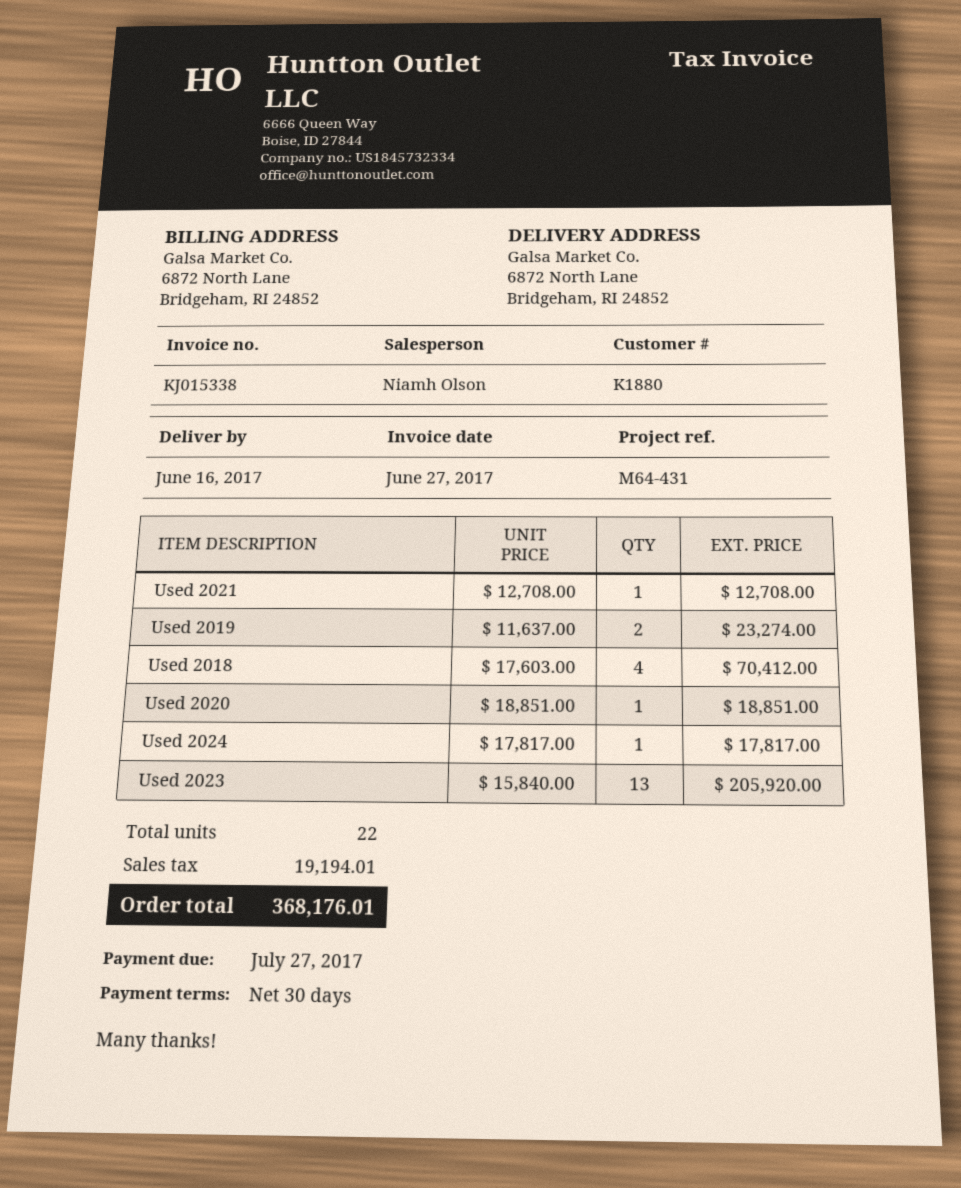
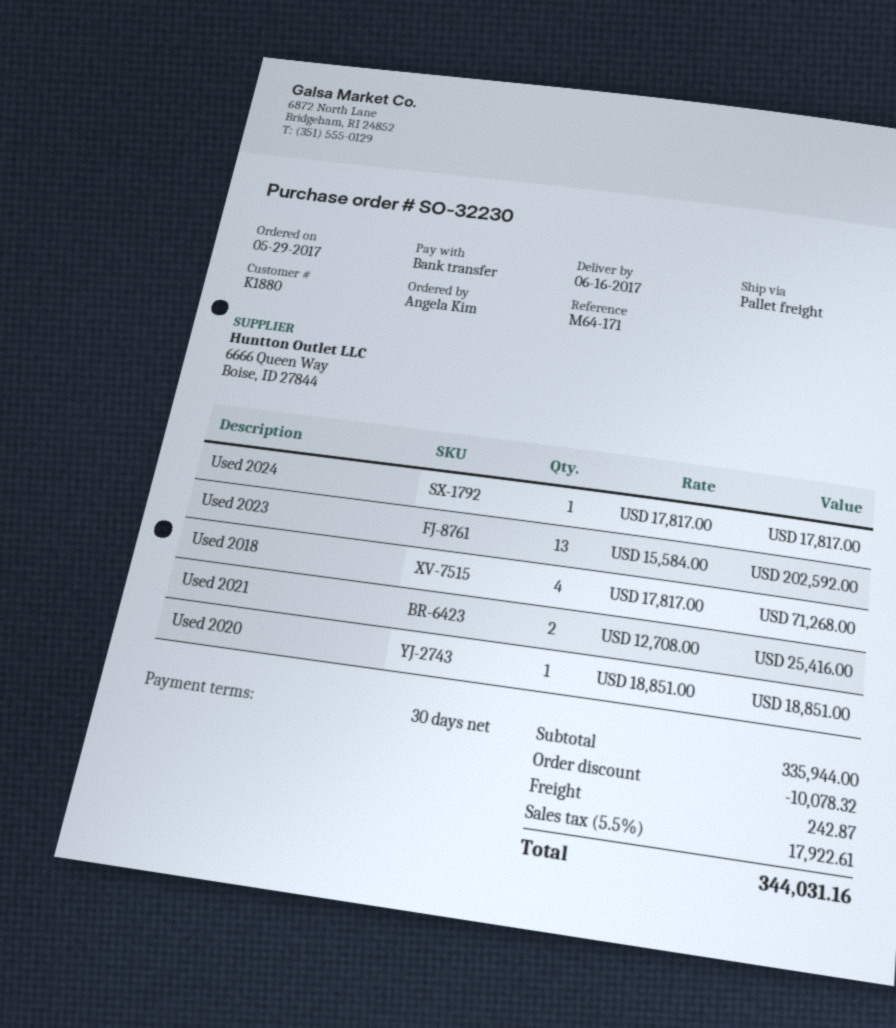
reference: M64-431 -> M64-171
Used 2021: 1 x 12708.00 = 12708.00 -> 2 x 12708.00 = 25416.00
Used 2019: 2 x 11637.00 = 23274.00 -> none
Used 2018: 4 x 17603.00 = 70412.00 -> 4 x 17817.00 = 71268.00
Used 2023: 13 x 15840.00 = 205920.00 -> 13 x 15584.00 = 202592.00
discount: none -> 10078.32
shipping: none -> 242.87
tax: 19194.01 -> 17922.61
total: 368176.01 -> 344031.16

